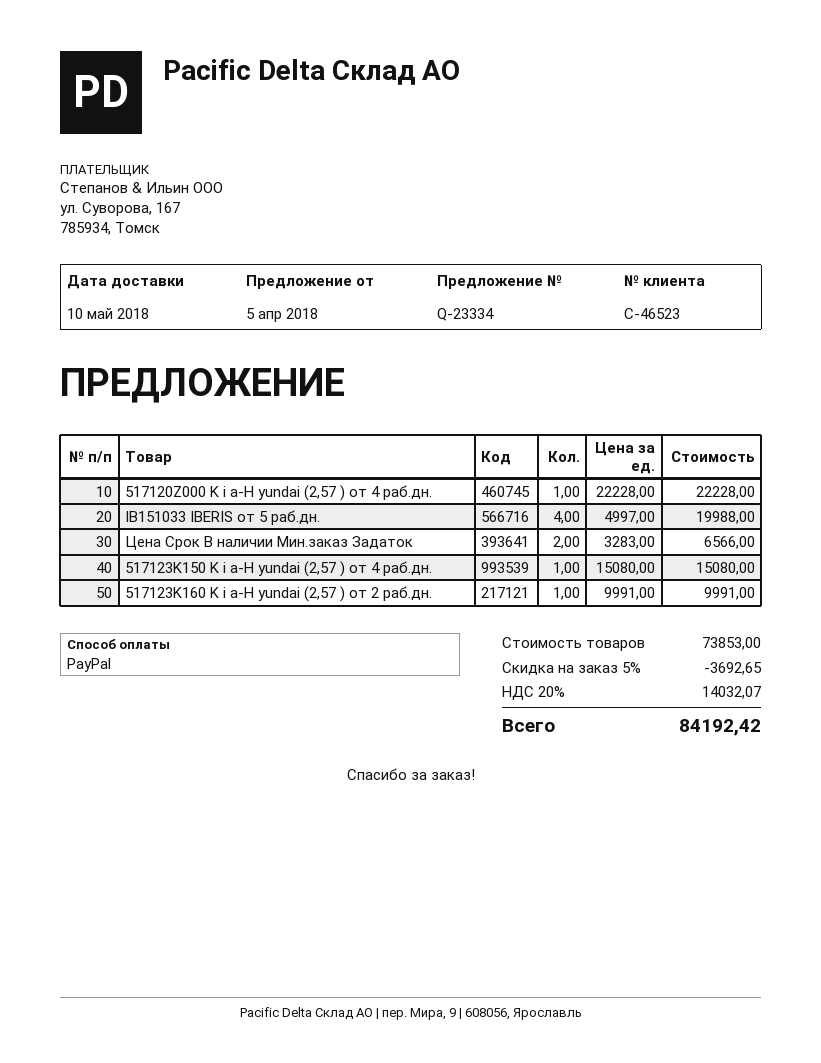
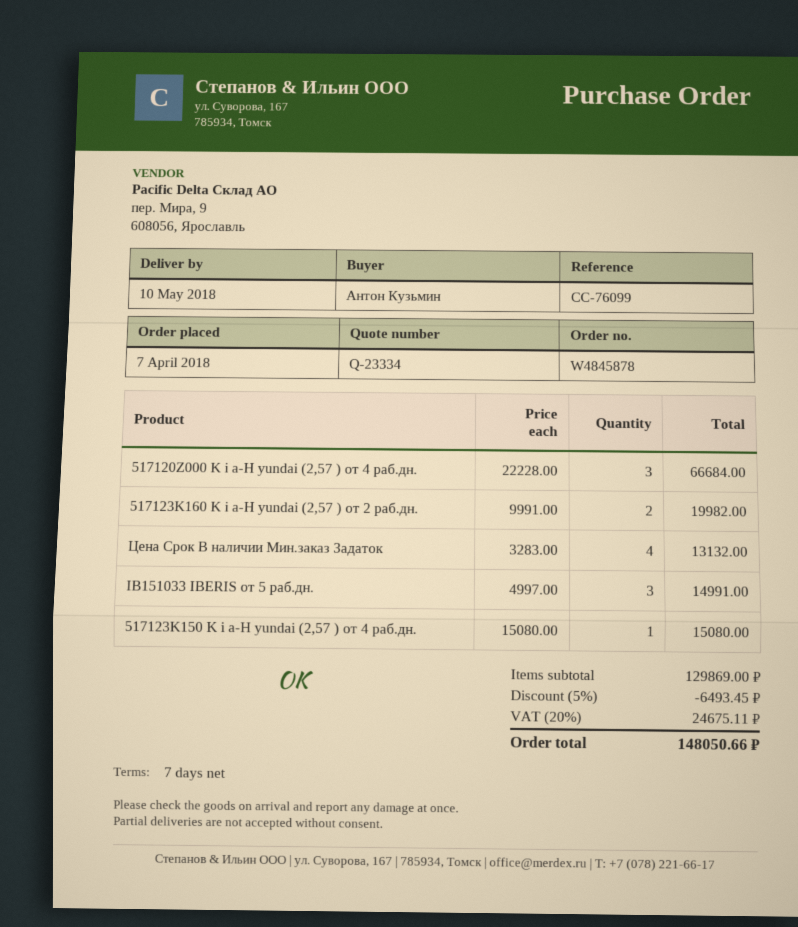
517120Z000 K i a-H yundai (2,57 ) от 4 раб.дн.: 1 x 22228.00 = 22228.00 -> 3 x 22228.00 = 66684.00
IB151033 IBERIS от 5 раб.дн.: 4 x 4997.00 = 19988.00 -> 3 x 4997.00 = 14991.00
Цена Срок В наличии Мин.заказ Задаток: 2 x 3283.00 = 6566.00 -> 4 x 3283.00 = 13132.00
517123K160 K i a-H yundai (2,57 ) от 2 раб.дн.: 1 x 9991.00 = 9991.00 -> 2 x 9991.00 = 19982.00
subtotal: 73853.00 -> 129869.00
discount: 5% = 3692.65 -> 5% = 6493.45
tax: 20% = 14032.07 -> 20% = 24675.11
total: 84192.42 -> 148050.66

